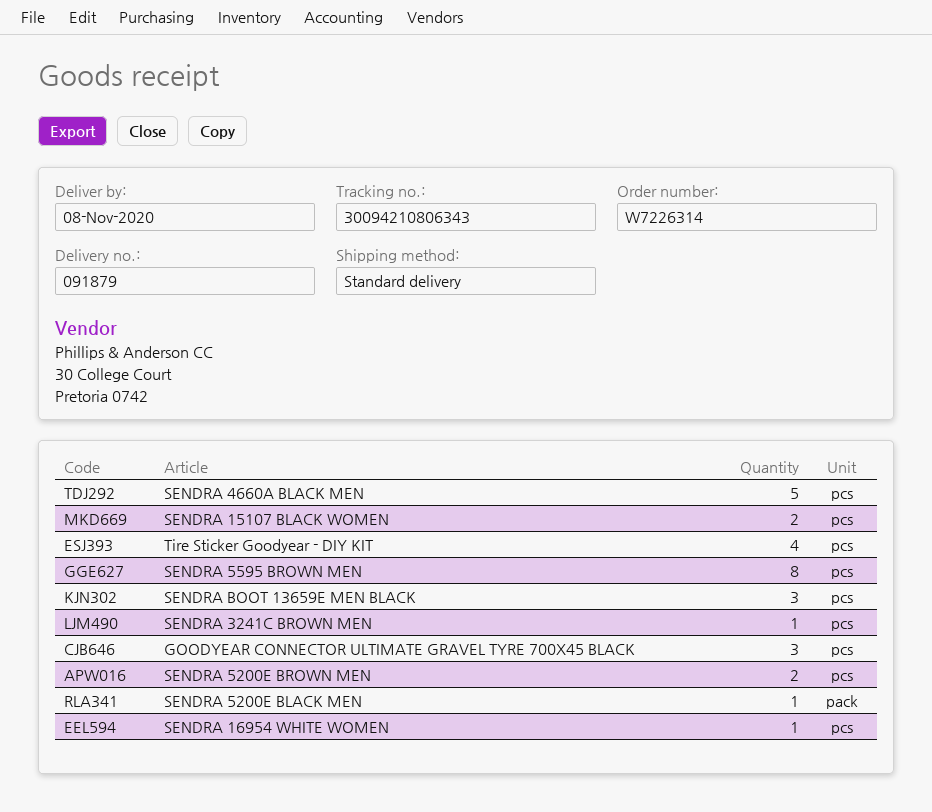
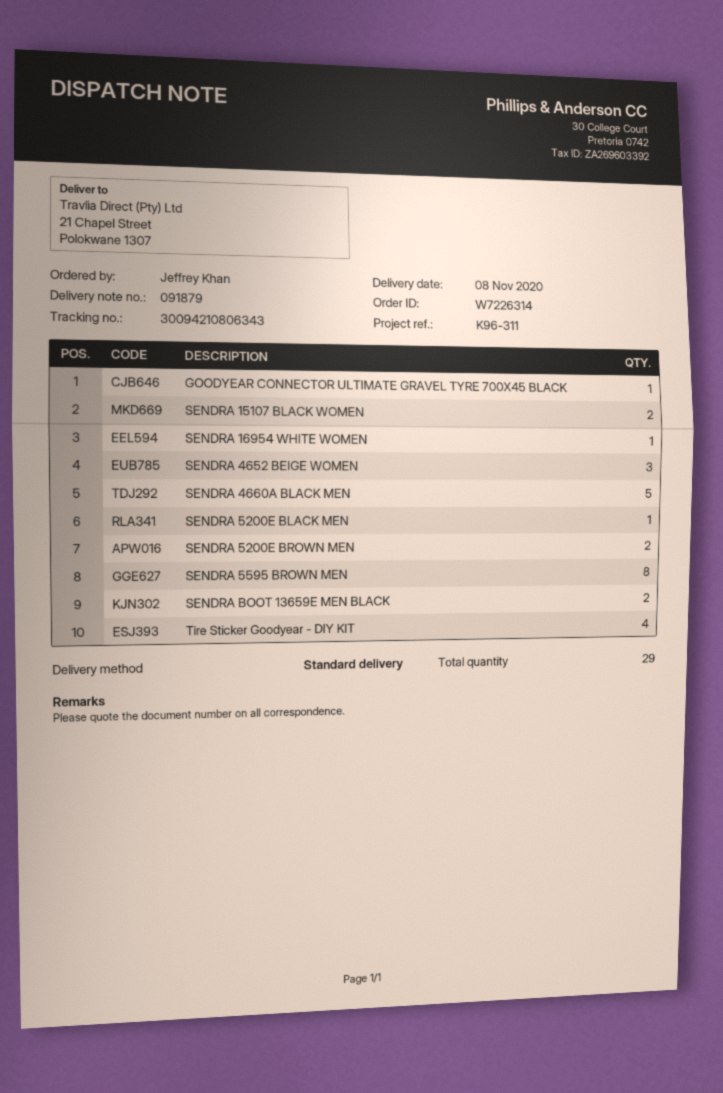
SENDRA BOOT 13659E MEN BLACK: 3 -> 2
SENDRA 3241C BROWN MEN: 1 -> none
GOODYEAR CONNECTOR ULTIMATE GRAVEL TYRE 700X45 BLACK: 3 -> 1
SENDRA 4652 BEIGE WOMEN: none -> 3

